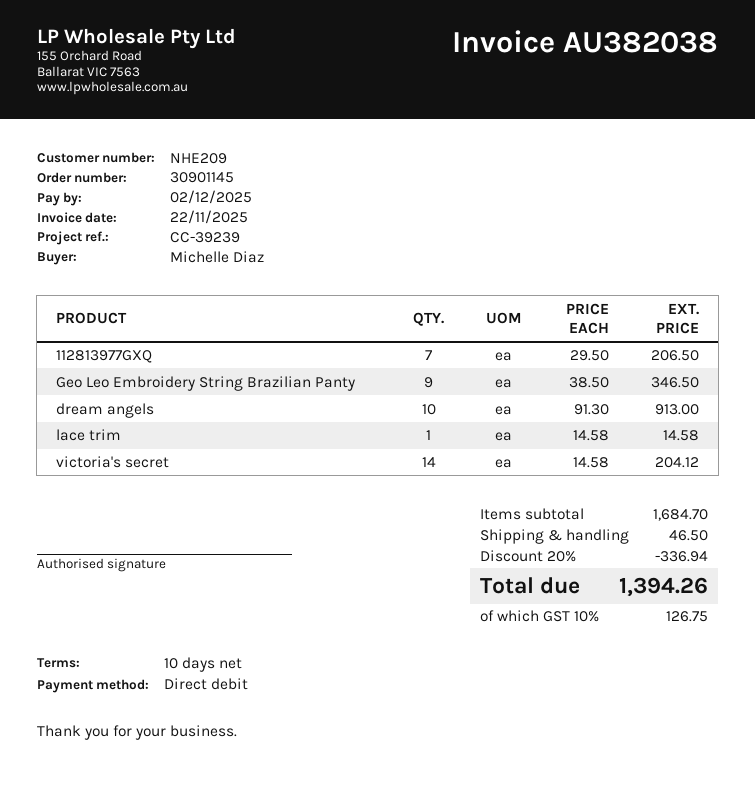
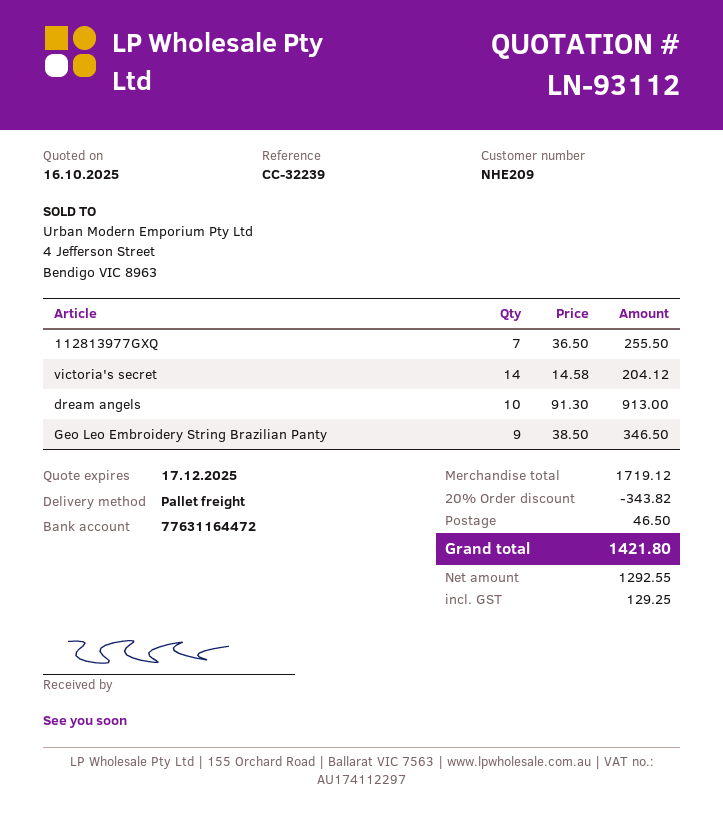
reference: CC-39239 -> CC-32239
112813977GXQ: 7 x 29.50 = 206.50 -> 7 x 36.50 = 255.50
lace trim: 1 x 14.58 = 14.58 -> none
subtotal: 1684.70 -> 1719.12
discount: 20% = 336.94 -> 20% = 343.82
tax: 126.75 -> 129.25
total: 1394.26 -> 1421.80

